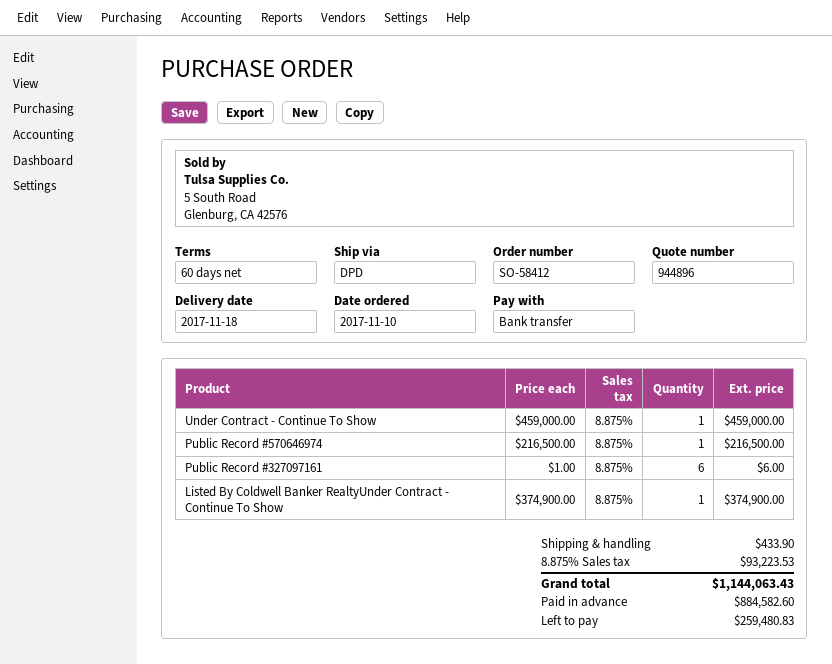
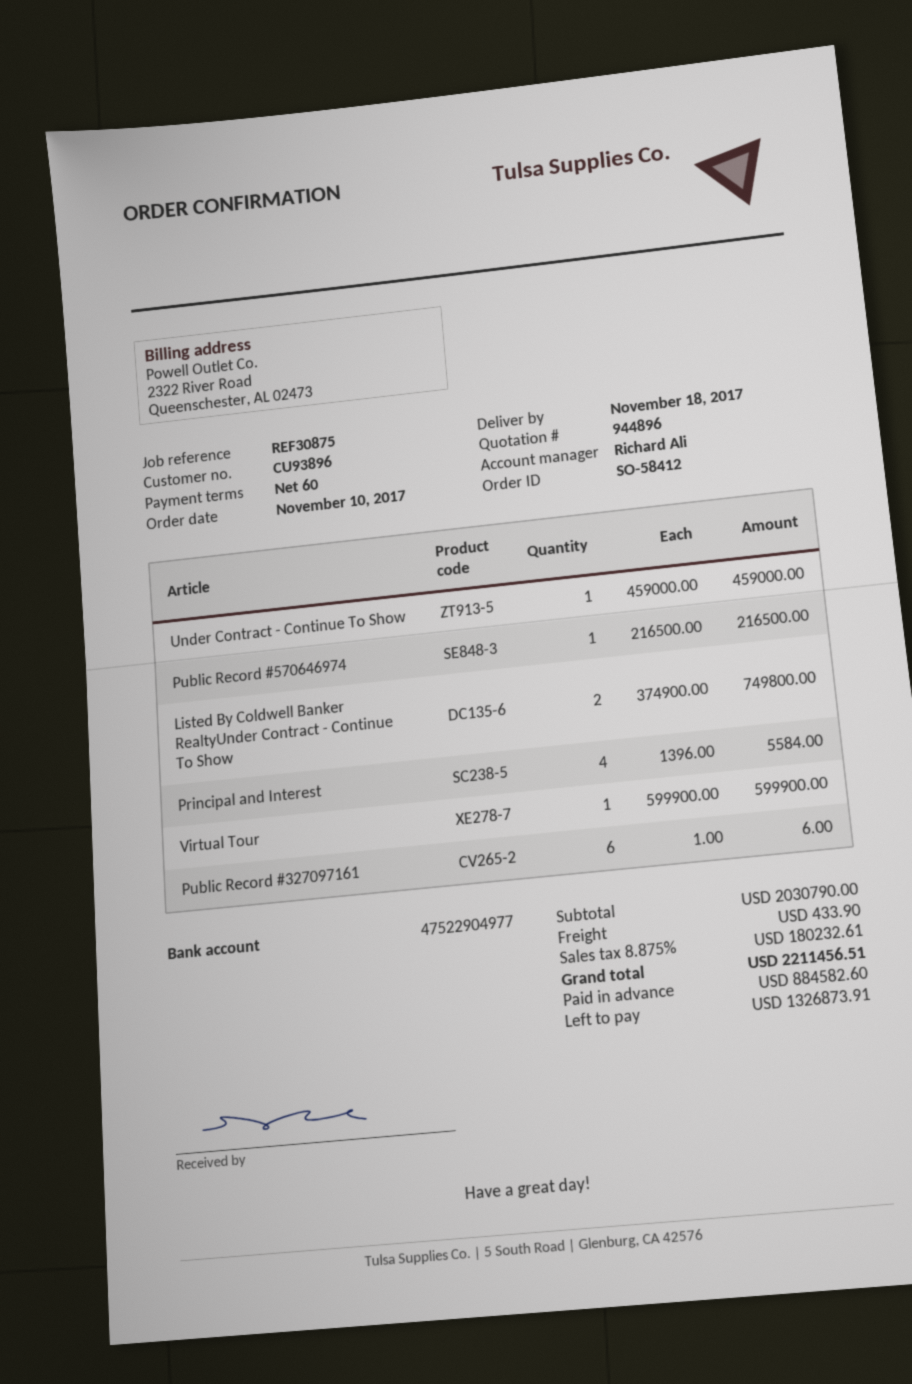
Listed By Coldwell Banker RealtyUnder Contract - Continue To Show: 1 x 374900.00 = 374900.00 -> 2 x 374900.00 = 749800.00
Principal and Interest: none -> 4 x 1396.00 = 5584.00
Virtual Tour: none -> 1 x 599900.00 = 599900.00
tax: 8.875% = 93223.53 -> 8.875% = 180232.61
total: 1144063.43 -> 2211456.51
balance: 259480.83 -> 1326873.91

